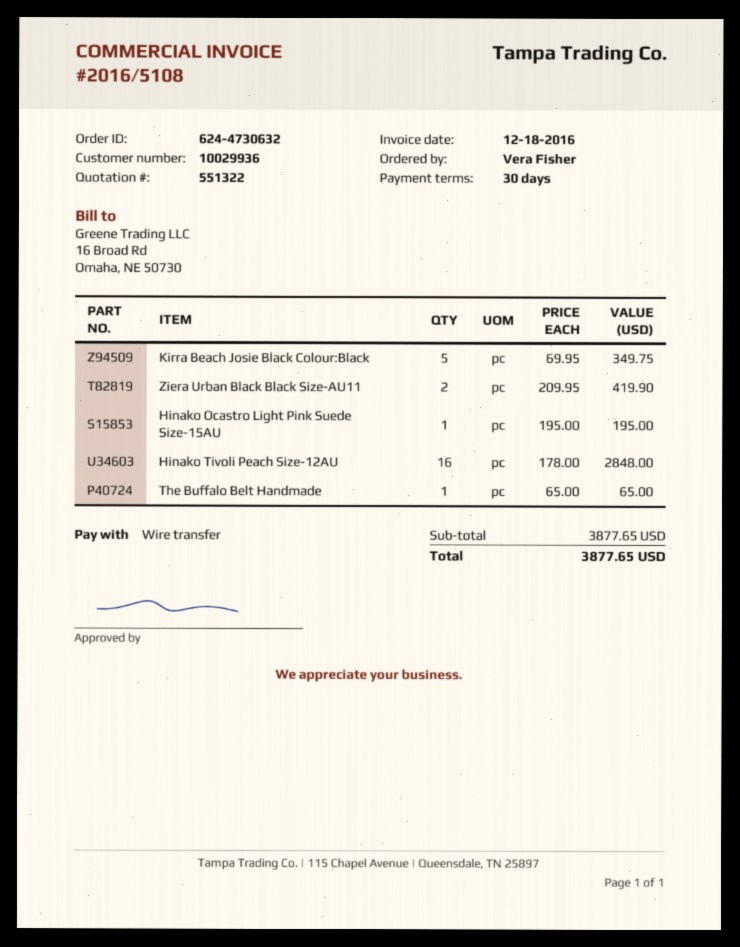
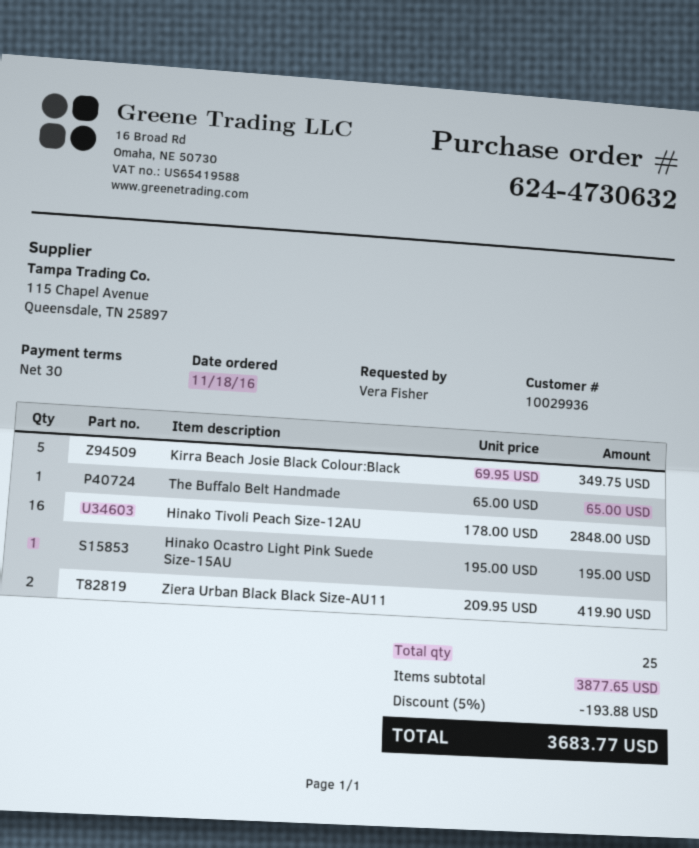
discount: none -> 5% = 193.88
total: 3877.65 -> 3683.77

